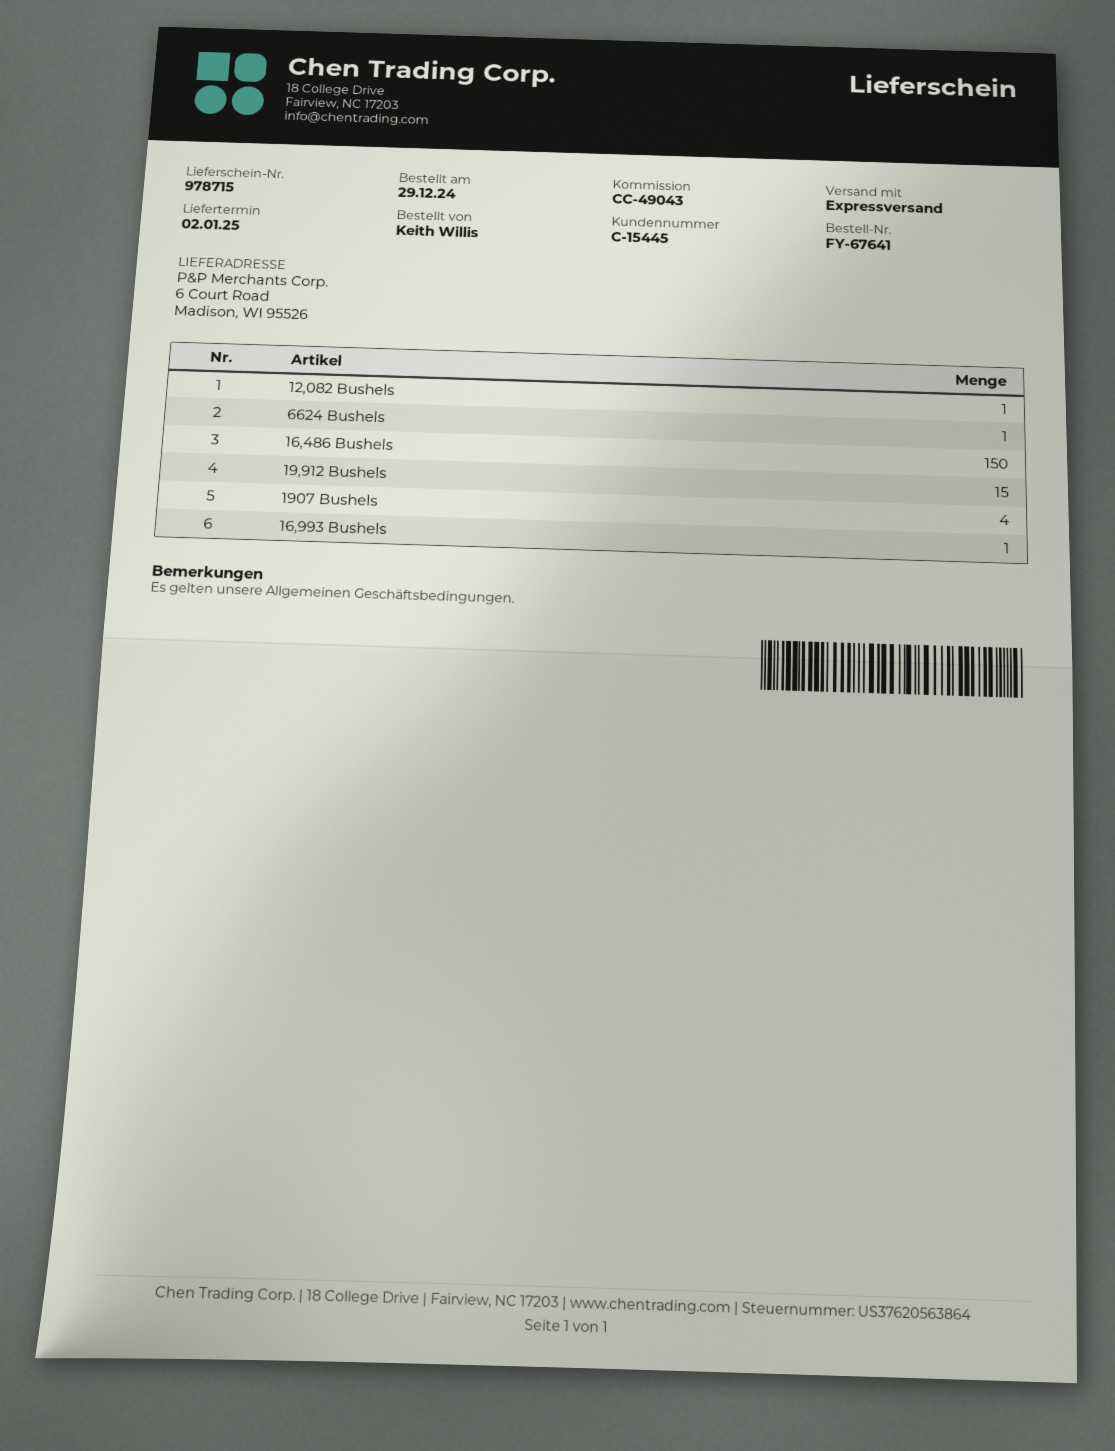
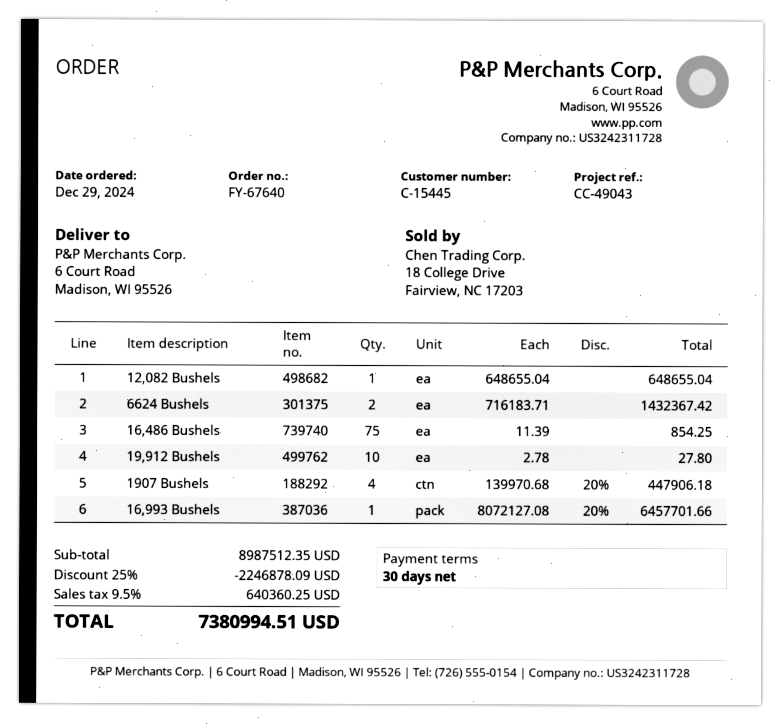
order number: FY-67641 -> FY-67640
6624 Bushels: 1 -> 2
16,486 Bushels: 150 -> 75
19,912 Bushels: 15 -> 10

